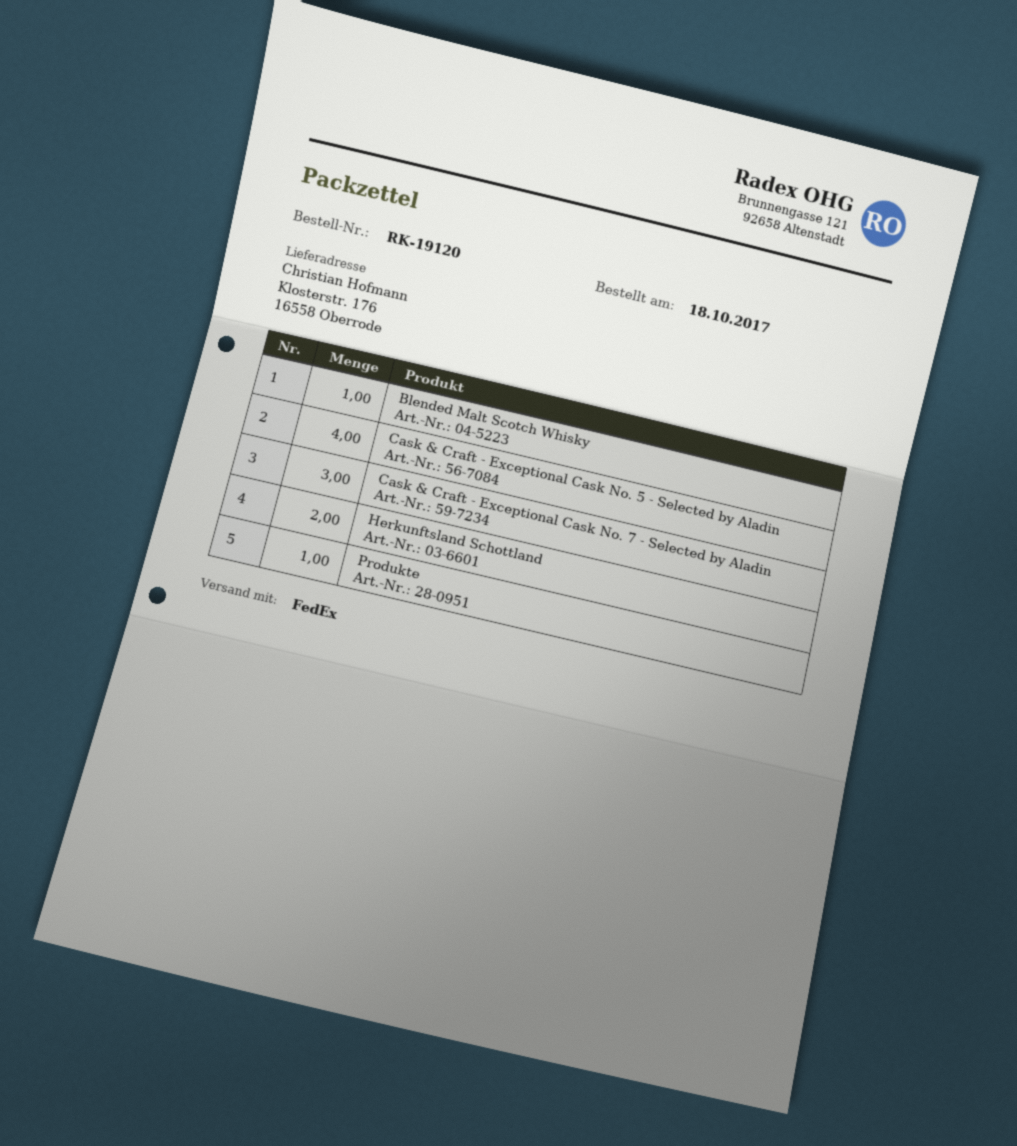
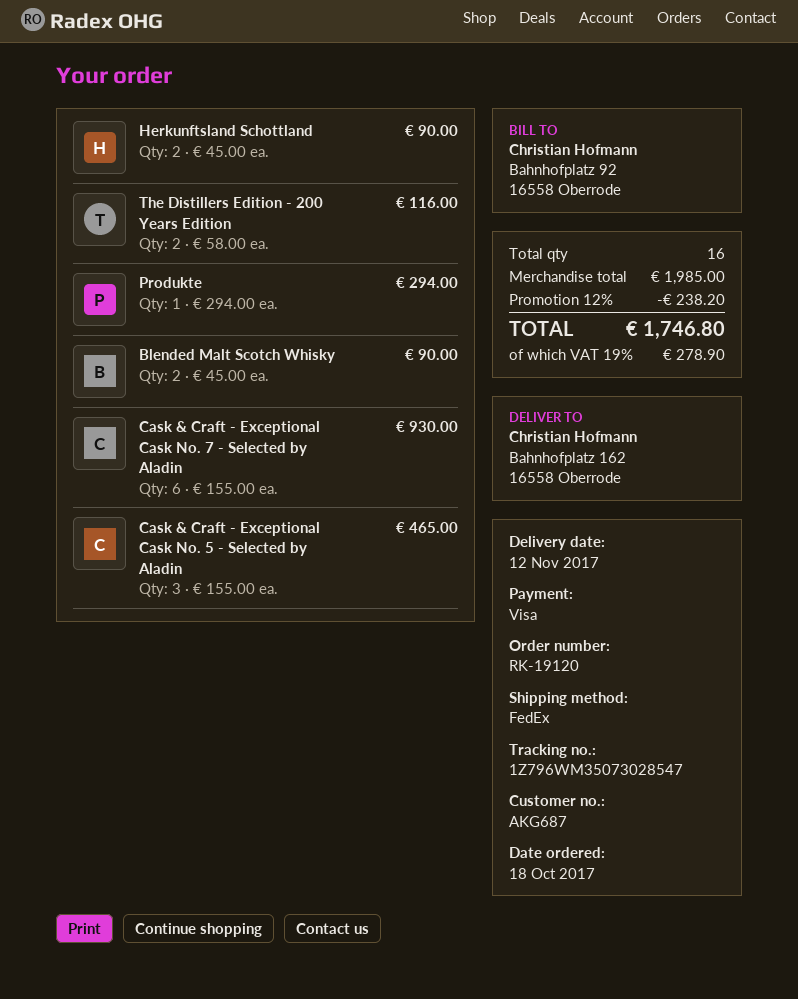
ship to: Klosterstr. 176, 16558 Oberrode -> Bahnhofplatz 162, 16558 Oberrode
Blended Malt Scotch Whisky: 1 -> 2
Cask & Craft - Exceptional Cask No. 5 - Selected by Aladin: 4 -> 3
Cask & Craft - Exceptional Cask No. 7 - Selected by Aladin: 3 -> 6
The Distillers Edition - 200 Years Edition: none -> 2

